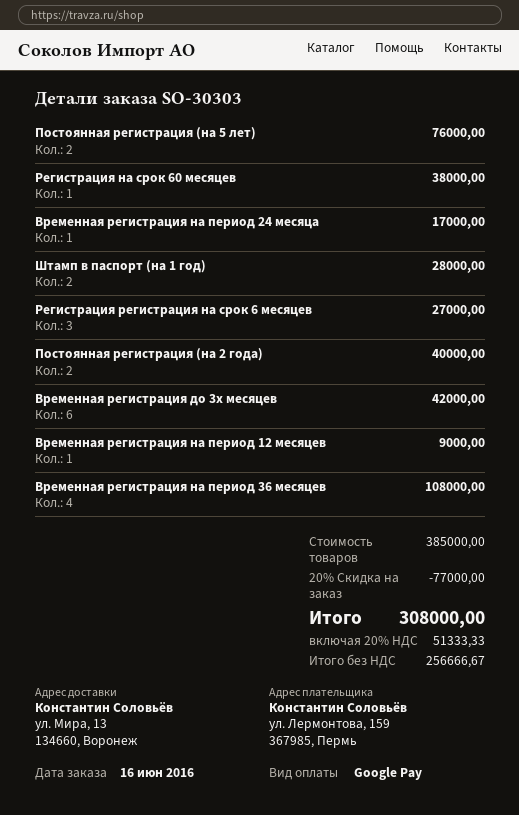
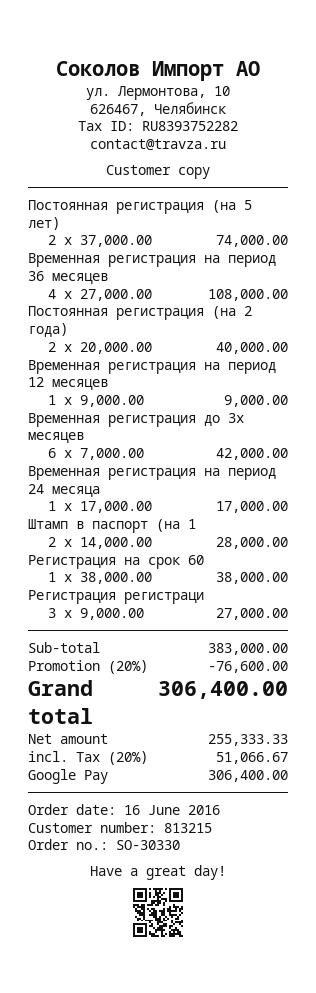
order number: SO-30303 -> SO-30330
Постоянная регистрация (на 5 лет): 2 for 76000.00 -> 2 for 74000.00
subtotal: 385000.00 -> 383000.00
discount: 20% = 77000.00 -> 20% = 76600.00
net: 256666.67 -> 255333.33
tax: 20% = 51333.33 -> 20% = 51066.67
total: 308000.00 -> 306400.00

